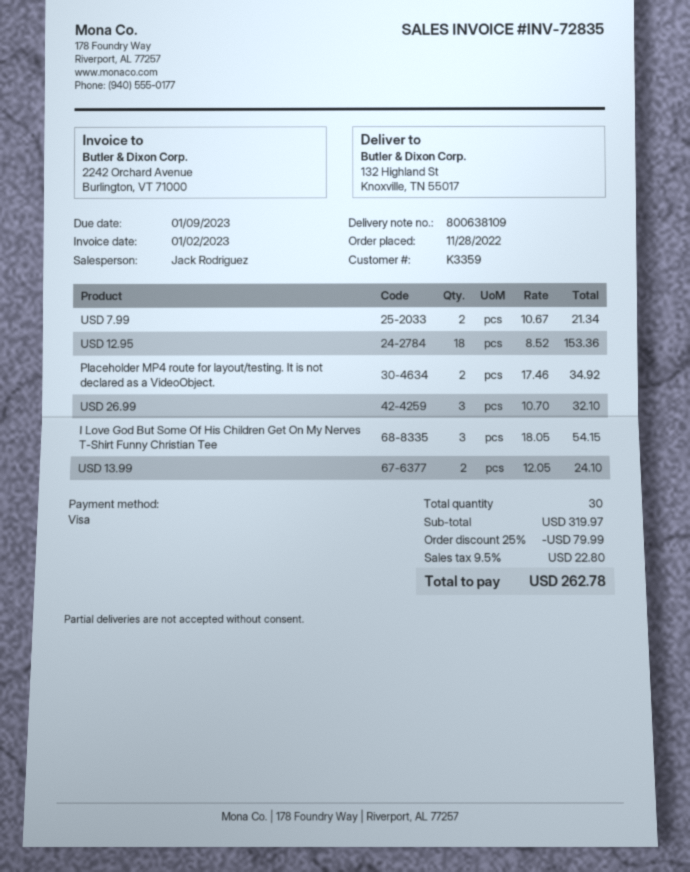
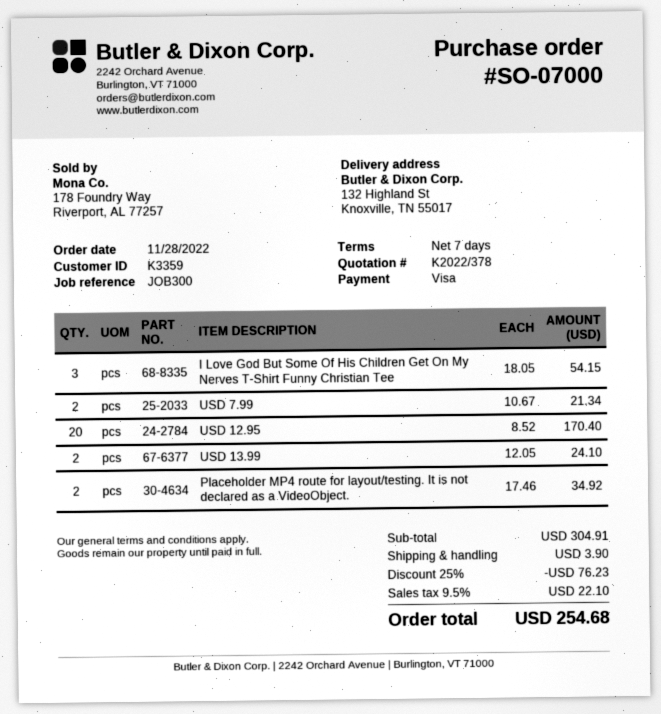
USD 12.95: 18 x 8.52 = 153.36 -> 20 x 8.52 = 170.40
USD 26.99: 3 x 10.70 = 32.10 -> none
subtotal: 319.97 -> 304.91
discount: 25% = 79.99 -> 25% = 76.23
shipping: none -> 3.90
tax: 9.5% = 22.80 -> 9.5% = 22.10
total: 262.78 -> 254.68

